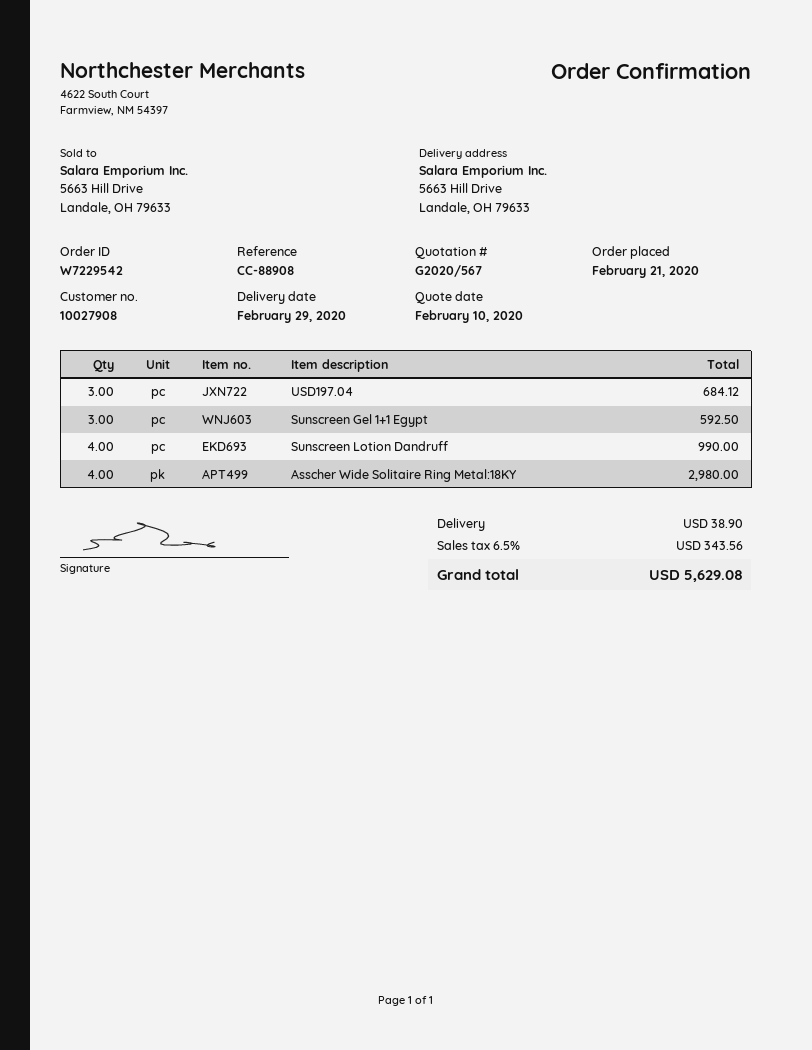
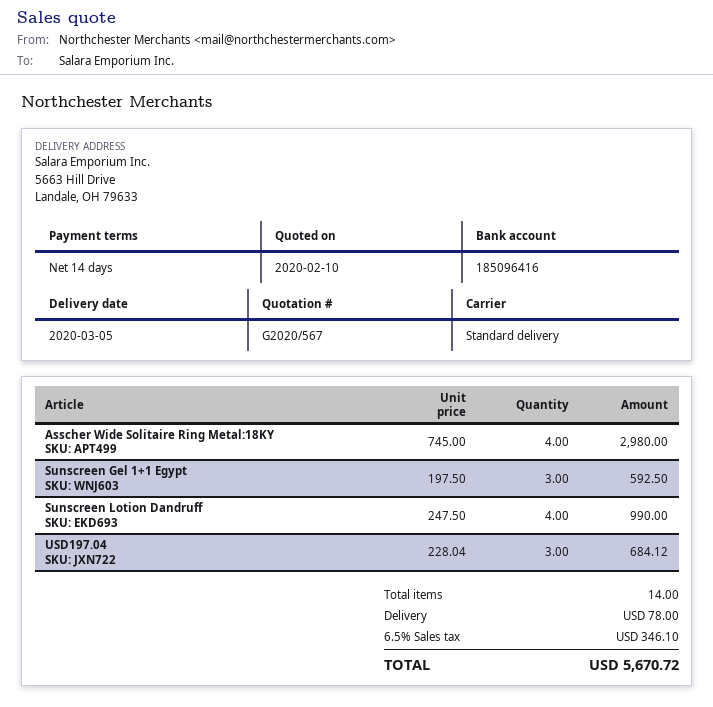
delivery date: 2020-02-29 -> 2020-03-05
shipping: 38.90 -> 78.00
tax: 6.5% = 343.56 -> 6.5% = 346.10
total: 5629.08 -> 5670.72

